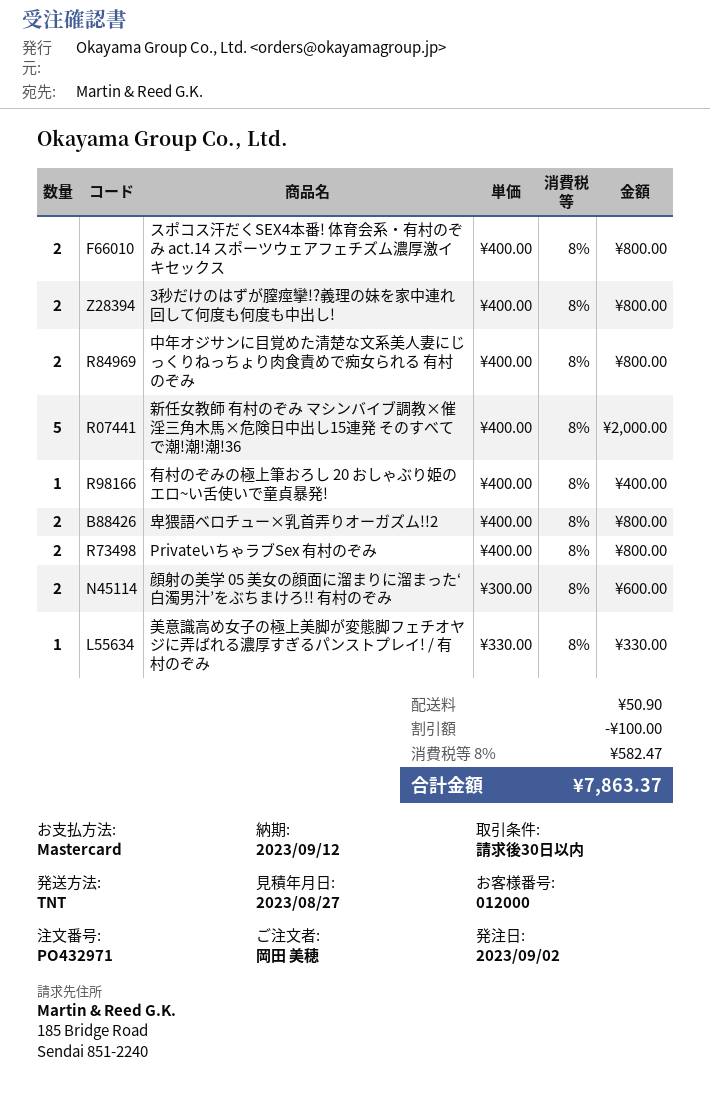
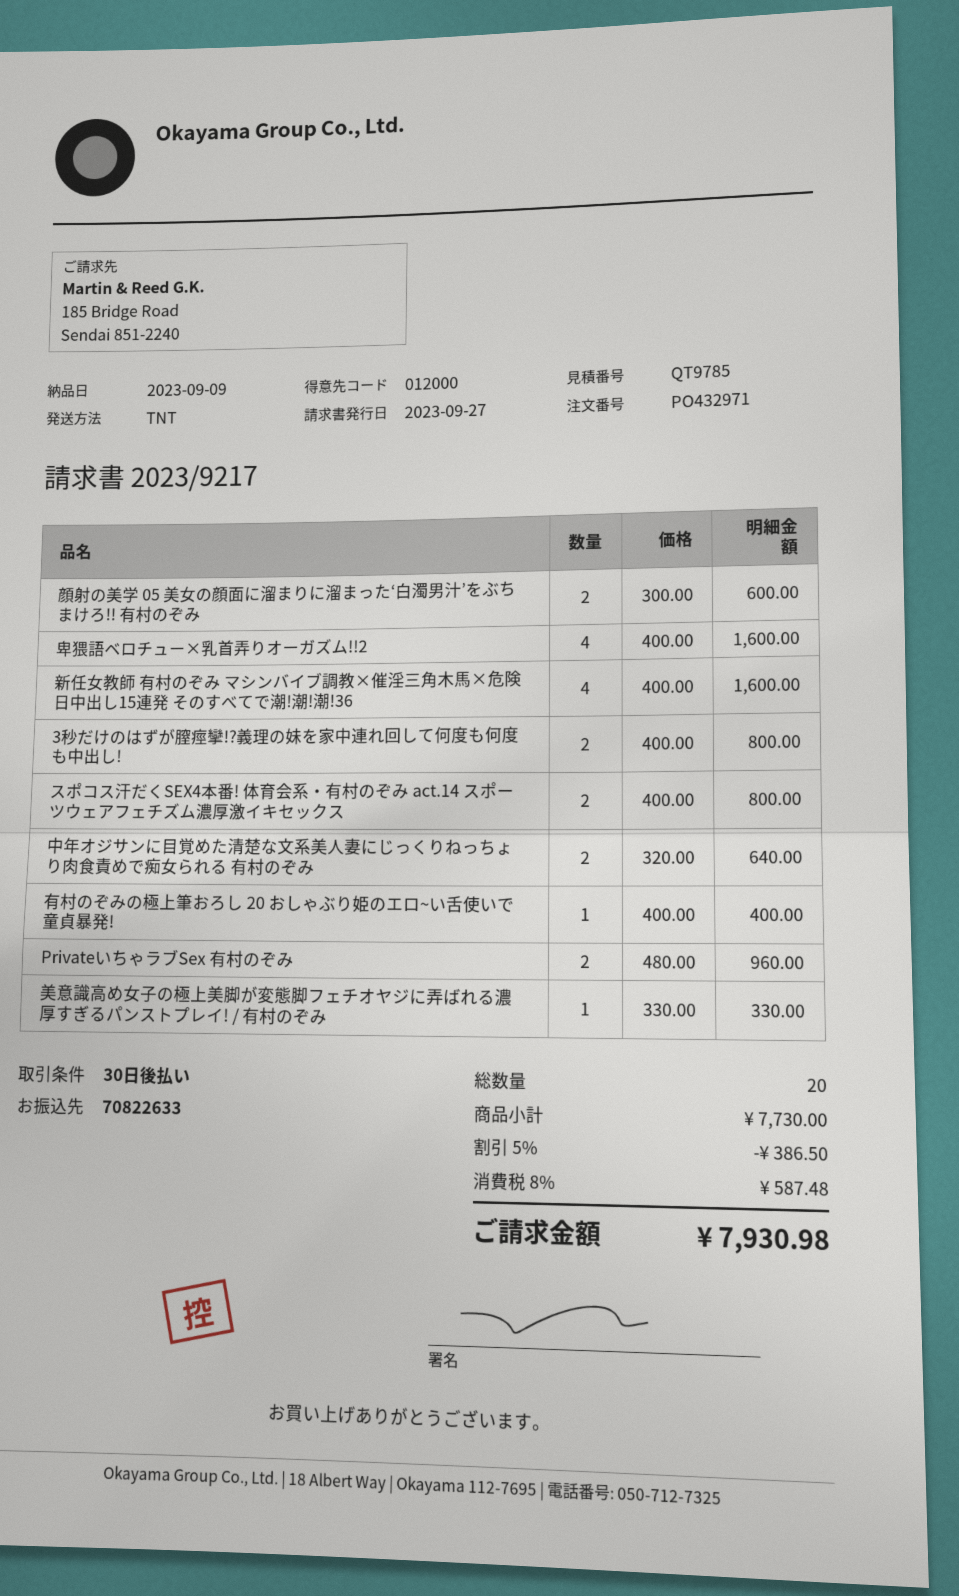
delivery date: 2023-09-12 -> 2023-09-09
中年オジサンに目覚めた清楚な文系美人妻にじっくりねっちょり肉食責めで痴女られる 有村のぞみ: 2 x 400.00 = 800.00 -> 2 x 320.00 = 640.00
新任女教師 有村のぞみ マシンバイブ調教×催淫三角木馬×危険日中出し15連発 そのすべてで潮!潮!潮!36: 5 x 400.00 = 2000.00 -> 4 x 400.00 = 1600.00
卑猥語ベロチュー×乳首弄りオーガズム!!2: 2 x 400.00 = 800.00 -> 4 x 400.00 = 1600.00
PrivateいちゃラブSex 有村のぞみ: 2 x 400.00 = 800.00 -> 2 x 480.00 = 960.00
discount: 100.00 -> 386.50
shipping: 50.90 -> none
tax: 8% = 582.47 -> 8% = 587.48
total: 7863.37 -> 7930.98

